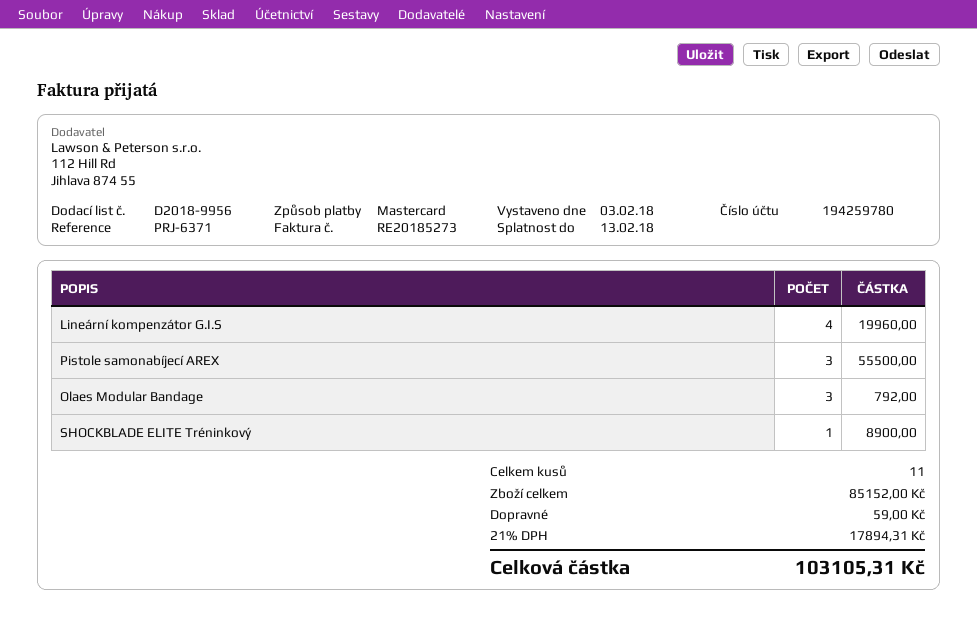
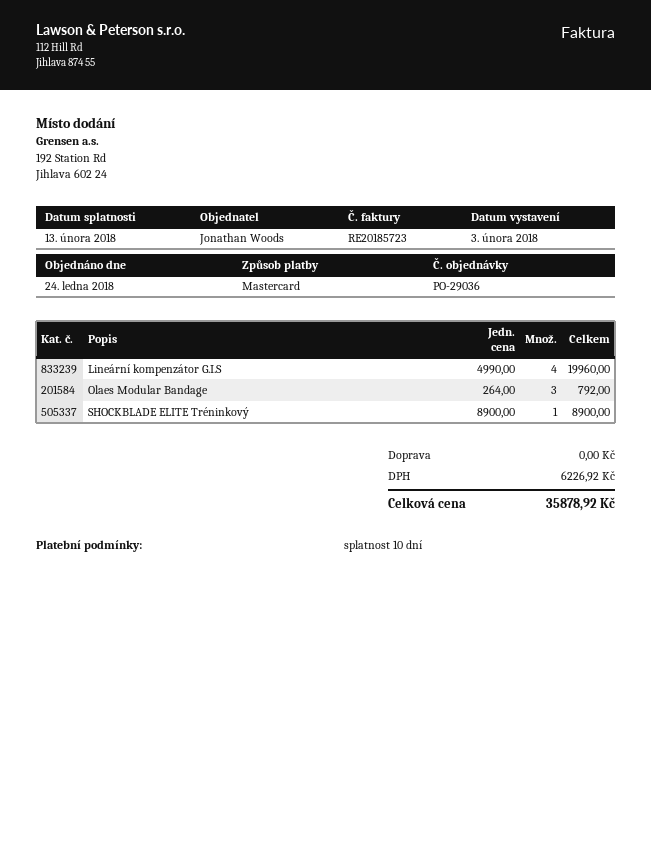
invoice number: RE20185273 -> RE20185723
Pistole samonabíjecí AREX: 3 for 55500.00 -> none
shipping: 59.00 -> 0.00
tax: 17894.31 -> 6226.92
total: 103105.31 -> 35878.92

